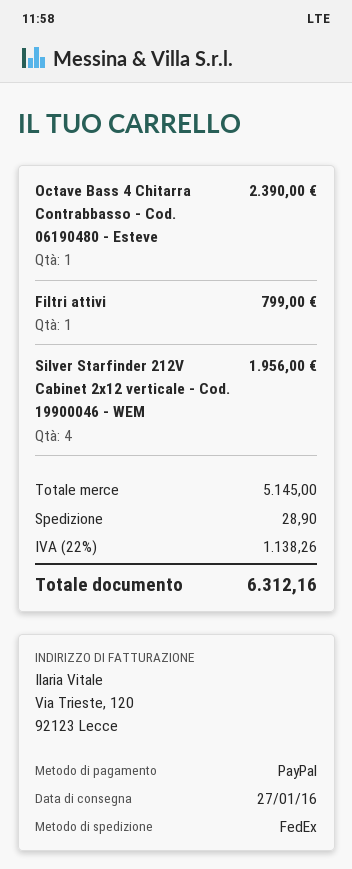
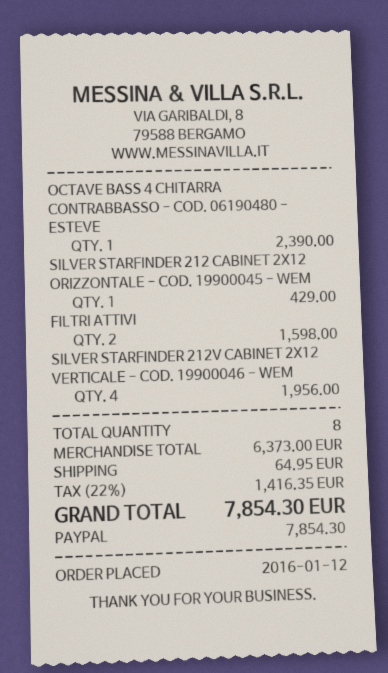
Filtri attivi: 1 for 799.00 -> 2 for 1598.00
SILVER STARFINDER 212 CABINET 2X12 ORIZZONTALE - COD. 19900045 - WEM: none -> 1 for 429.00
subtotal: 5145.00 -> 6373.00
shipping: 28.90 -> 64.95
tax: 22% = 1138.26 -> 22% = 1416.35
total: 6312.16 -> 7854.30

